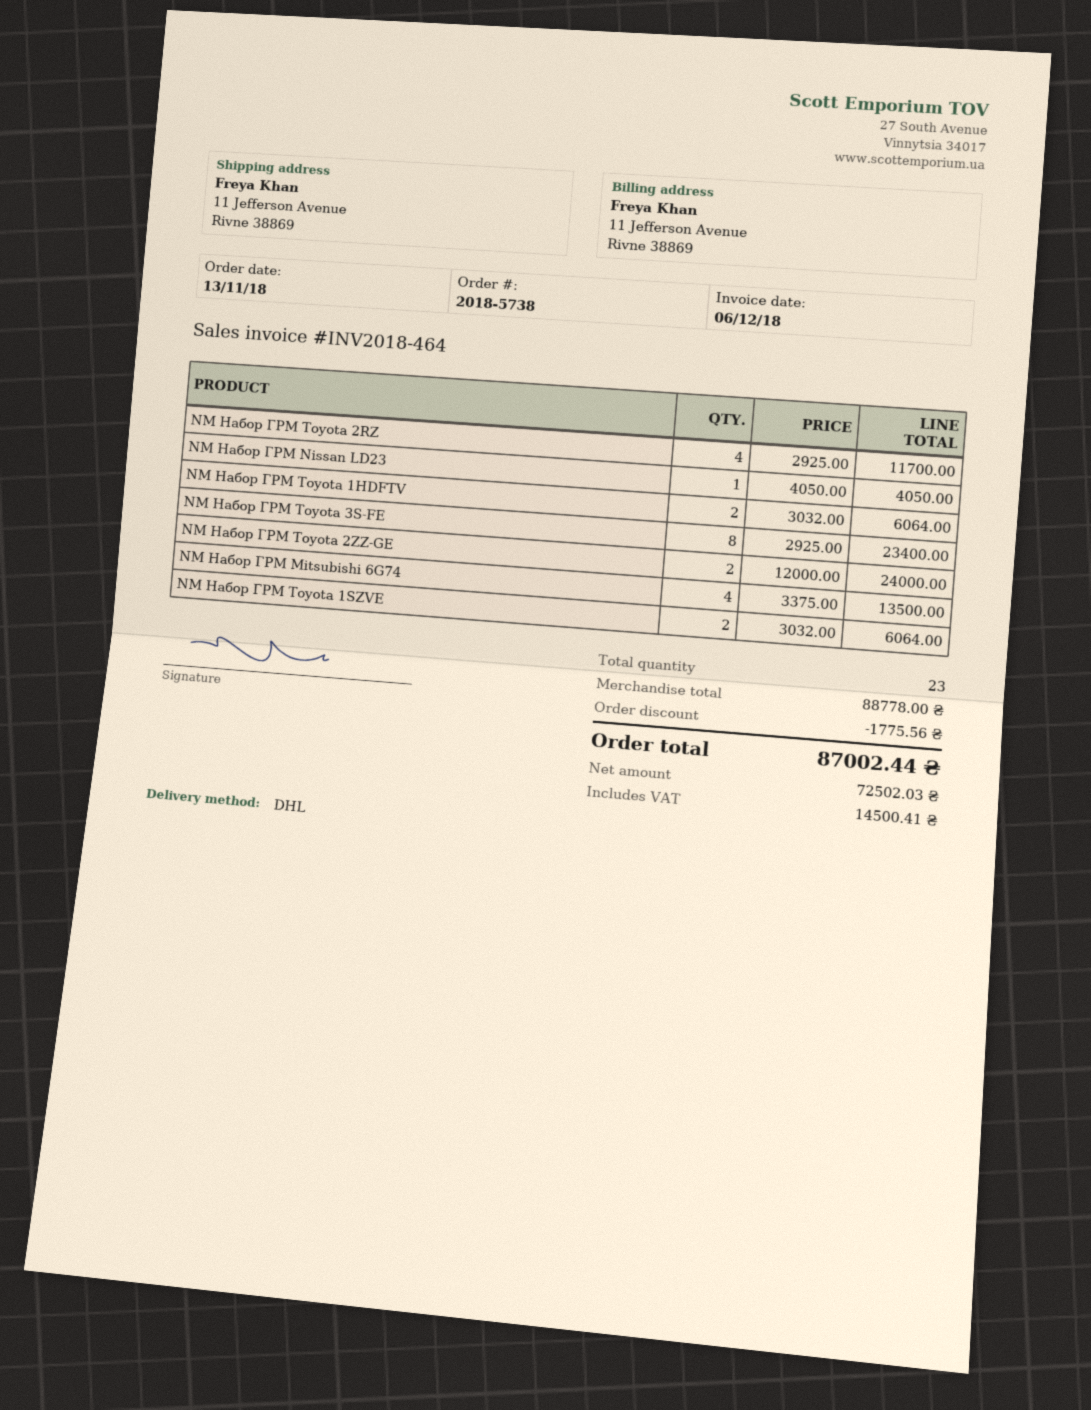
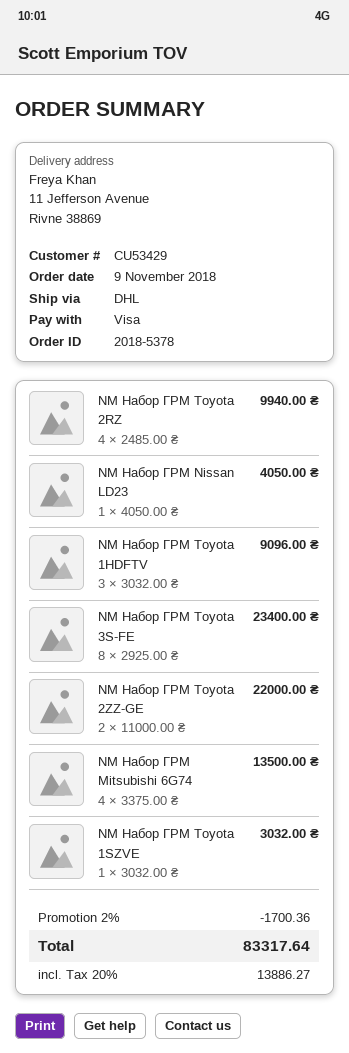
order number: 2018-5738 -> 2018-5378
order date: 2018-11-13 -> 2018-11-09
NM Набор ГРМ Toyota 2RZ: 4 x 2925.00 = 11700.00 -> 4 x 2485.00 = 9940.00
NM Набор ГРМ Toyota 1HDFTV: 2 x 3032.00 = 6064.00 -> 3 x 3032.00 = 9096.00
NM Набор ГРМ Toyota 2ZZ-GE: 2 x 12000.00 = 24000.00 -> 2 x 11000.00 = 22000.00
NM Набор ГРМ Toyota 1SZVE: 2 x 3032.00 = 6064.00 -> 1 x 3032.00 = 3032.00
discount: 1775.56 -> 1700.36
tax: 14500.41 -> 13886.27
total: 87002.44 -> 83317.64

